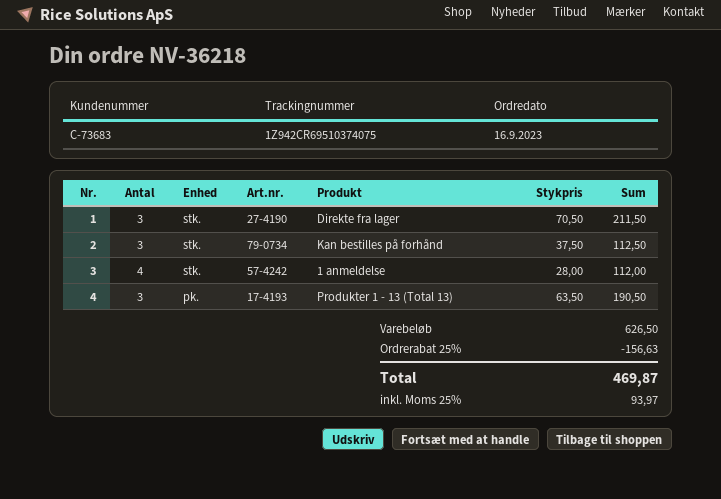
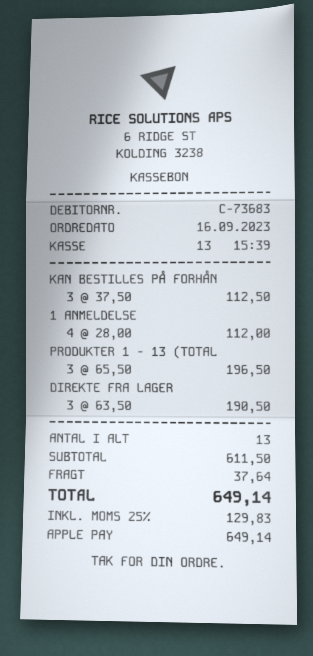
Direkte fra lager: 3 x 70.50 = 211.50 -> 3 x 63.50 = 190.50
Produkter 1 - 13 (Total 13): 3 x 63.50 = 190.50 -> 3 x 65.50 = 196.50
subtotal: 626.50 -> 611.50
discount: 25% = 156.63 -> none
shipping: none -> 37.64
tax: 25% = 93.97 -> 25% = 129.83
total: 469.87 -> 649.14

